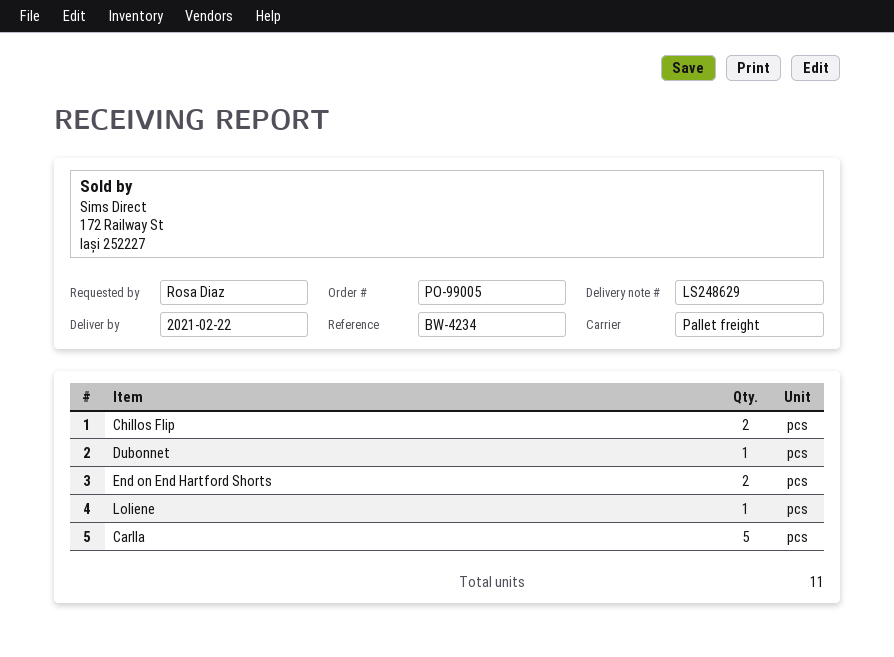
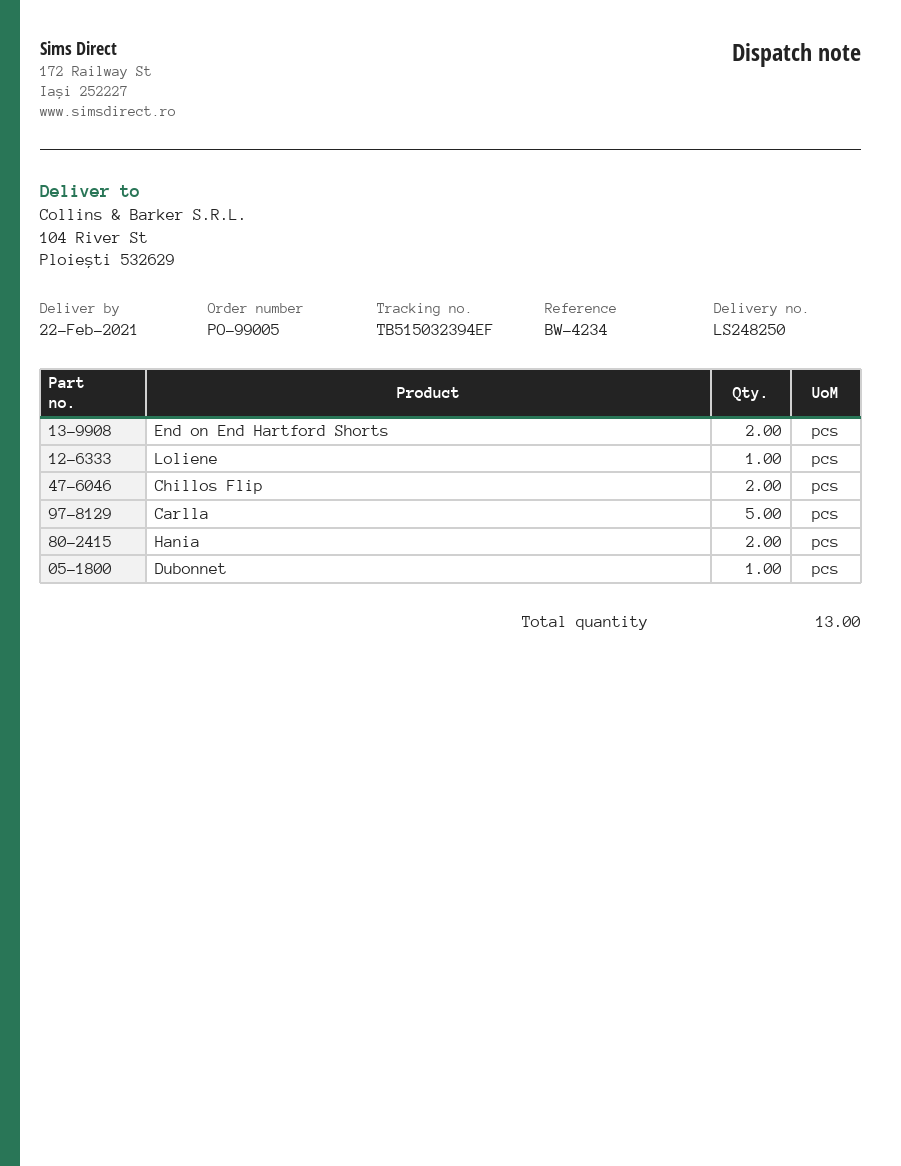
delivery note number: LS248629 -> LS248250
Hania: none -> 2
total quantity: 11 -> 13

